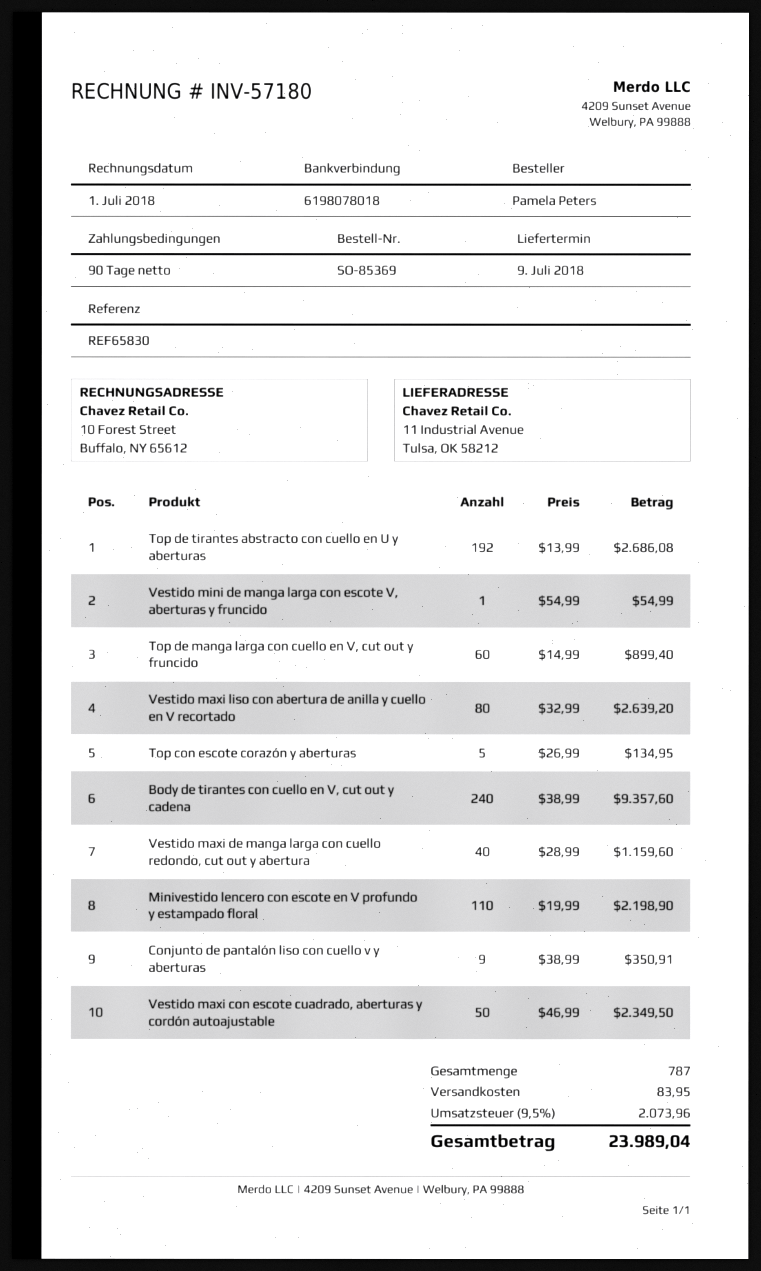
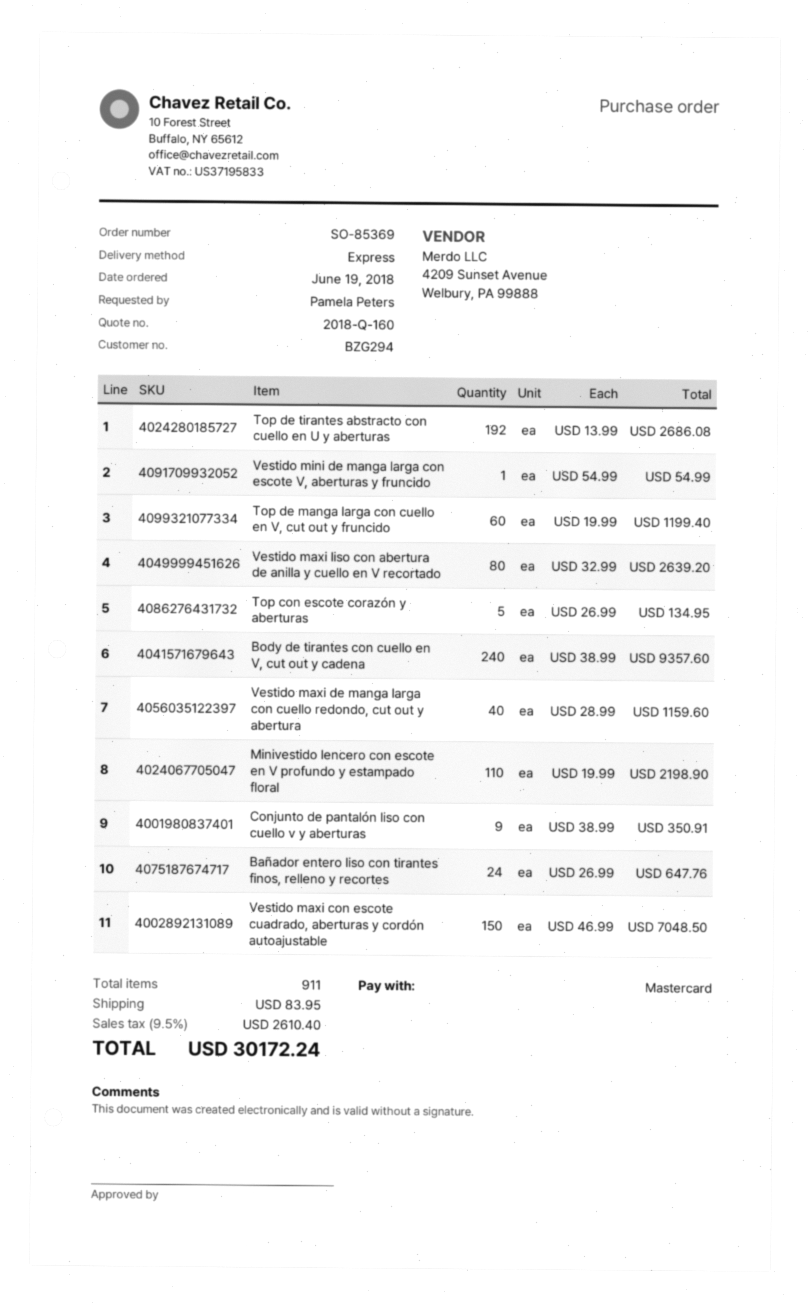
Top de manga larga con cuello en V, cut out y fruncido: 60 x 14.99 = 899.40 -> 60 x 19.99 = 1199.40
Vestido maxi con escote cuadrado, aberturas y cordón autoajustable: 50 x 46.99 = 2349.50 -> 150 x 46.99 = 7048.50
Bañador entero liso con tirantes finos, relleno y recortes: none -> 24 x 26.99 = 647.76
total quantity: 787 -> 911
tax: 9.5% = 2073.96 -> 9.5% = 2610.40
total: 23989.04 -> 30172.24

